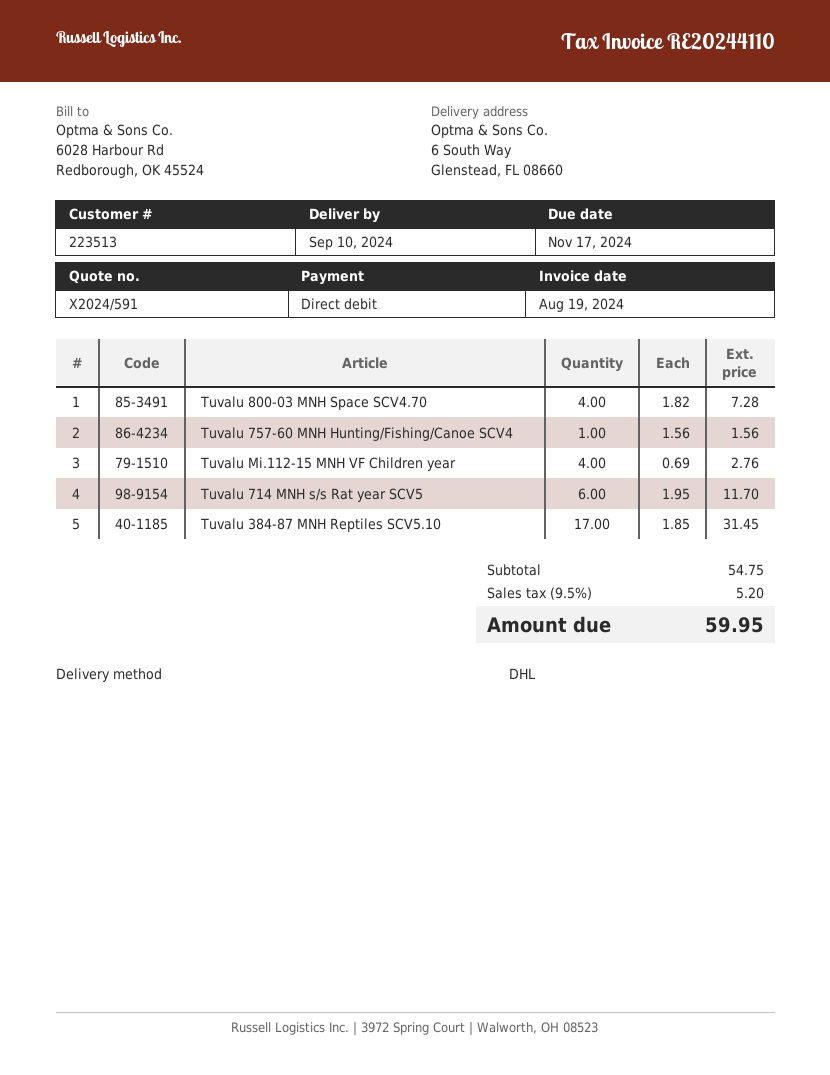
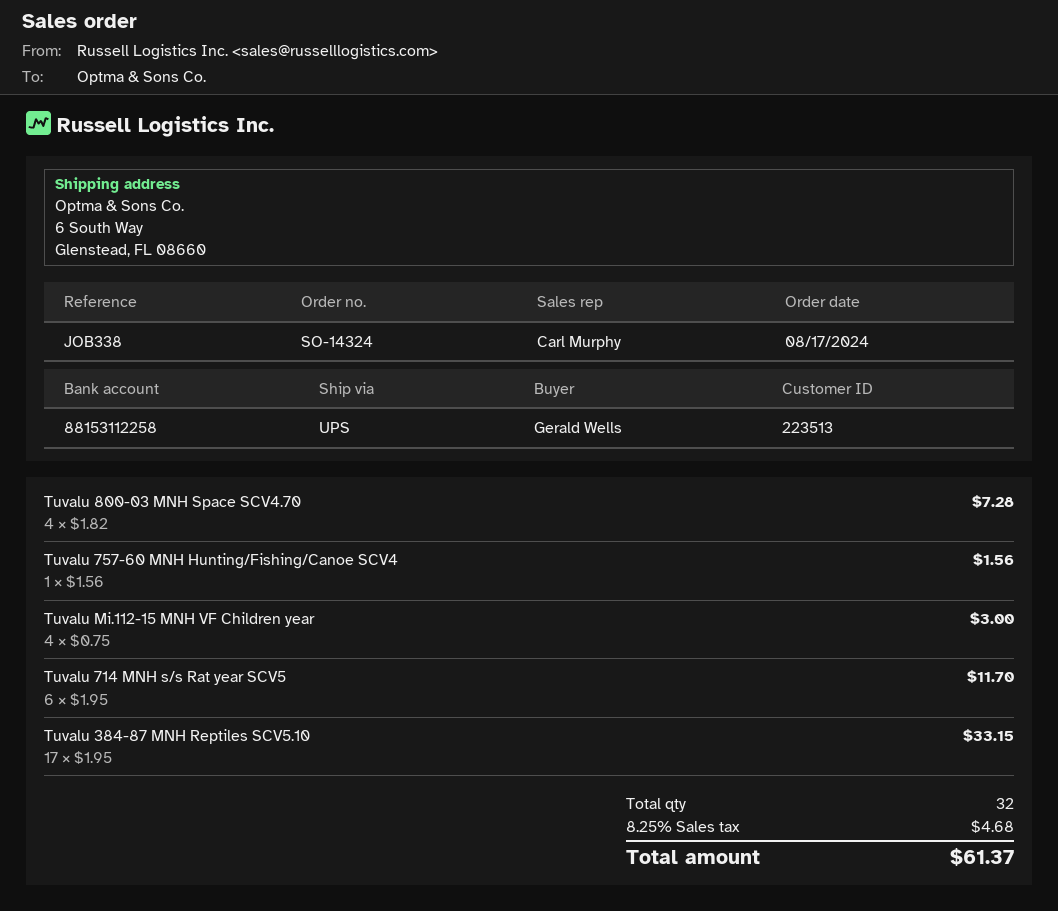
shipping method: DHL -> UPS
Tuvalu Mi.112-15 MNH VF Children year: 4 x 0.69 = 2.76 -> 4 x 0.75 = 3.00
Tuvalu 384-87 MNH Reptiles SCV5.10: 17 x 1.85 = 31.45 -> 17 x 1.95 = 33.15
tax: 9.5% = 5.20 -> 8.25% = 4.68
total: 59.95 -> 61.37

